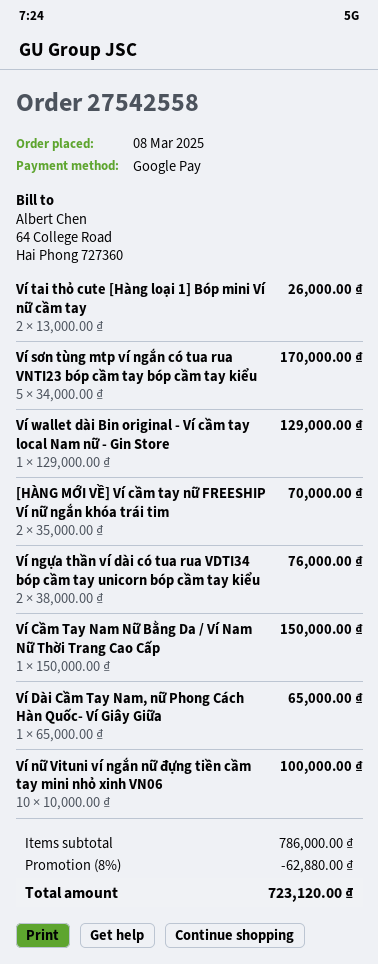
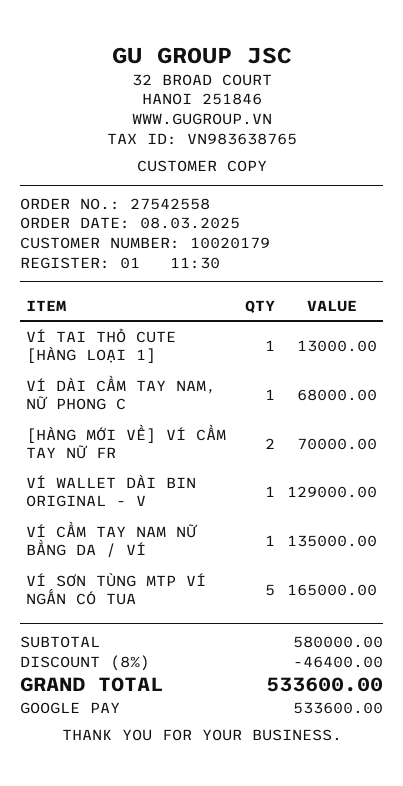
Ví tai thỏ cute [Hàng loại 1] Bóp mini Ví nữ cầm tay: 2 for 26000.00 -> 1 for 13000.00
Ví sơn tùng mtp ví ngắn có tua rua VNTI23 bóp cầm tay bóp cầm tay kiểu: 5 for 170000.00 -> 5 for 165000.00
Ví ngựa thần ví dài có tua rua VDTI34 bóp cầm tay unicorn bóp cầm tay kiểu: 2 for 76000.00 -> none
Ví Cầm Tay Nam Nữ Bằng Da / Ví Nam Nữ Thời Trang Cao Cấp: 1 for 150000.00 -> 1 for 135000.00
Ví Dài Cầm Tay Nam, nữ Phong Cách Hàn Quốc- Ví Giây Giữa: 1 for 65000.00 -> 1 for 68000.00
Ví nữ Vituni ví ngắn nữ đựng tiền cầm tay mini nhỏ xinh VN06: 10 for 100000.00 -> none
subtotal: 786000.00 -> 580000.00
discount: 8% = 62880.00 -> 8% = 46400.00
total: 723120.00 -> 533600.00

